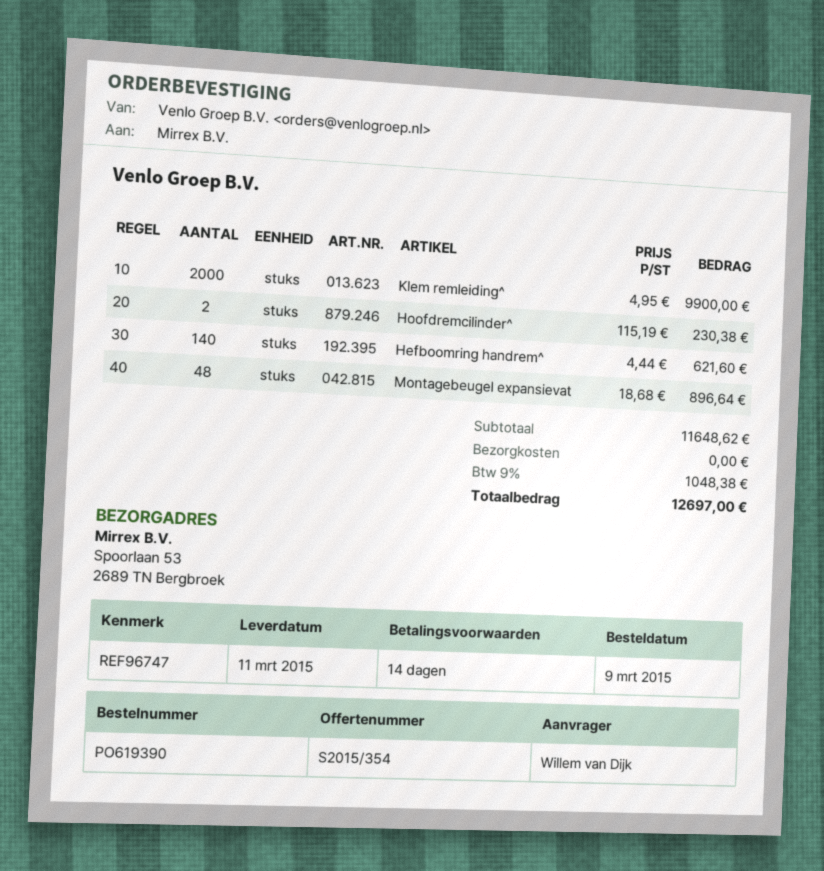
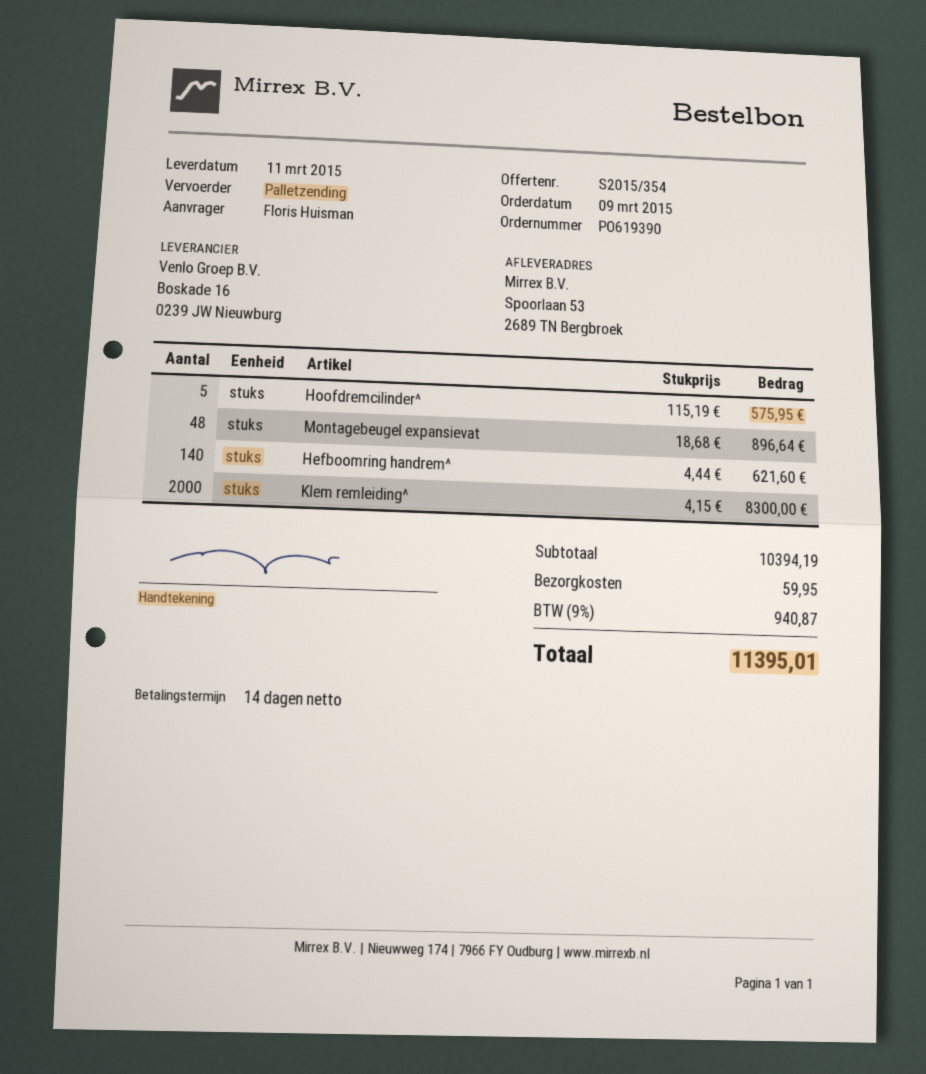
ordered by: Willem van Dijk -> Floris Huisman
Klem remleiding^: 2000 x 4.95 = 9900.00 -> 2000 x 4.15 = 8300.00
Hoofdremcilinder^: 2 x 115.19 = 230.38 -> 5 x 115.19 = 575.95
subtotal: 11648.62 -> 10394.19
shipping: 0.00 -> 59.95
tax: 9% = 1048.38 -> 9% = 940.87
total: 12697.00 -> 11395.01

